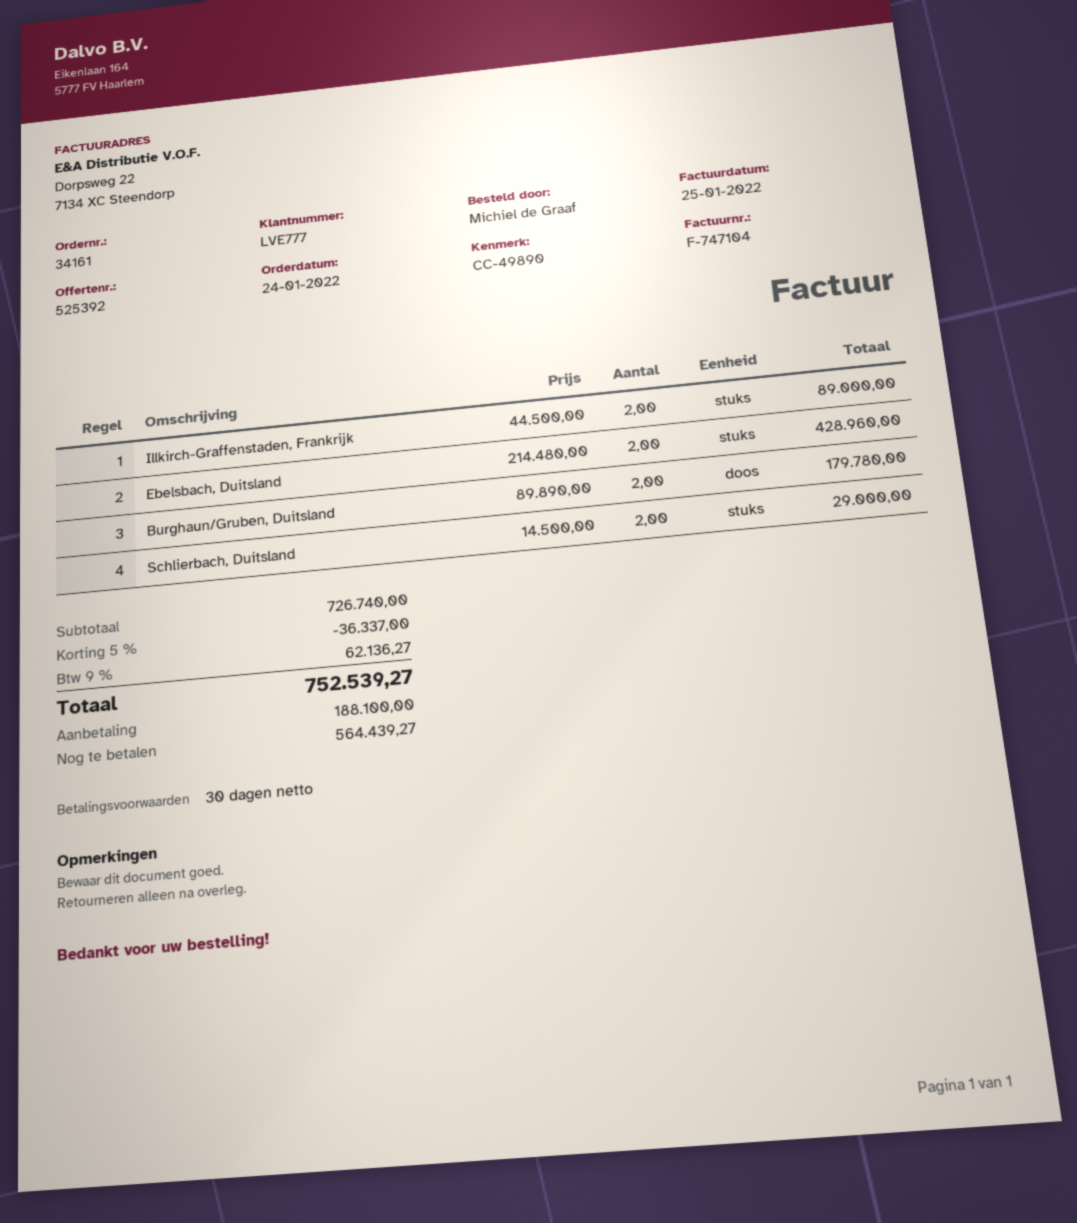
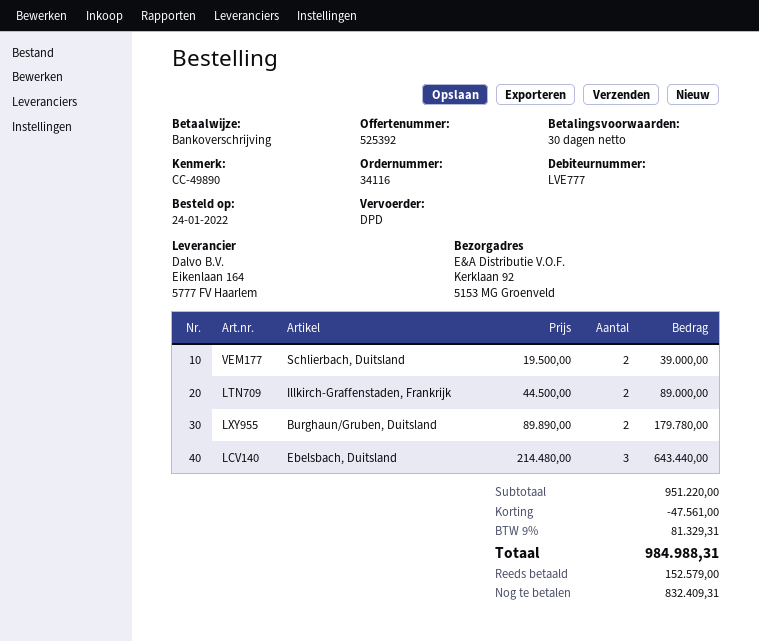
order number: 34161 -> 34116
Ebelsbach, Duitsland: 2 x 214480.00 = 428960.00 -> 3 x 214480.00 = 643440.00
Schlierbach, Duitsland: 2 x 14500.00 = 29000.00 -> 2 x 19500.00 = 39000.00
subtotal: 726740.00 -> 951220.00
discount: 36337.00 -> 47561.00
tax: 9% = 62136.27 -> 9% = 81329.31
total: 752539.27 -> 984988.31
deposit: 188100.00 -> 152579.00
balance: 564439.27 -> 832409.31

